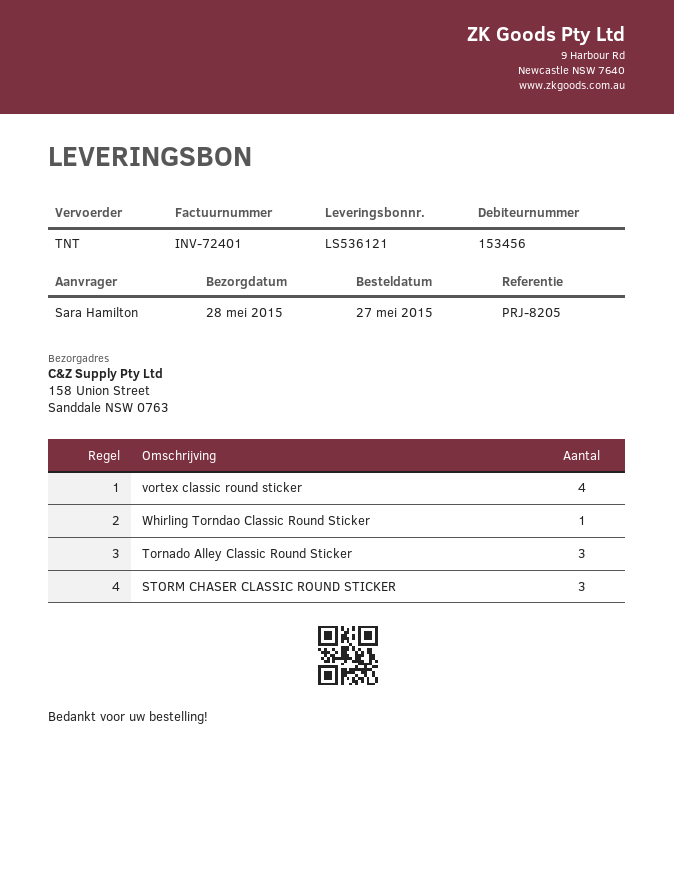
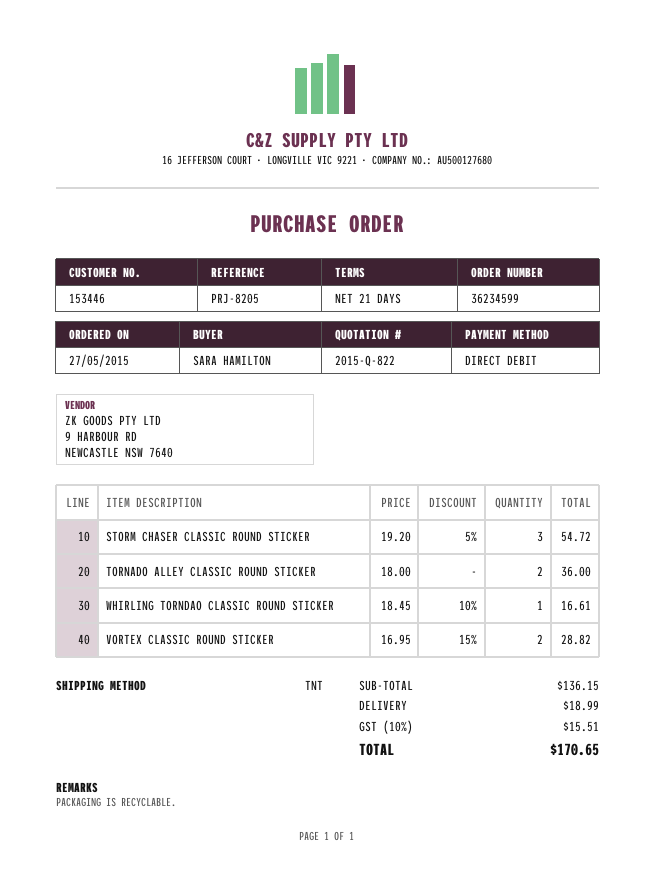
customer number: 153456 -> 153446
vortex classic round sticker: 4 -> 2
Tornado Alley Classic Round Sticker: 3 -> 2

